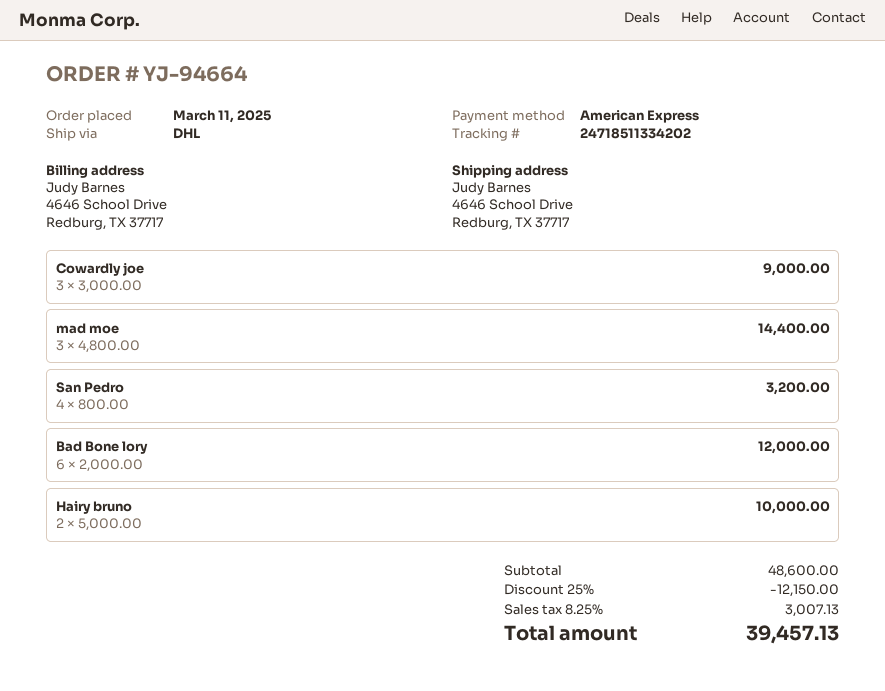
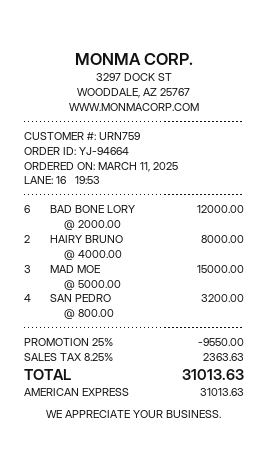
Cowardly joe: 3 x 3000.00 = 9000.00 -> none
mad moe: 3 x 4800.00 = 14400.00 -> 3 x 5000.00 = 15000.00
Hairy bruno: 2 x 5000.00 = 10000.00 -> 2 x 4000.00 = 8000.00
discount: 25% = 12150.00 -> 25% = 9550.00
tax: 8.25% = 3007.13 -> 8.25% = 2363.63
total: 39457.13 -> 31013.63

